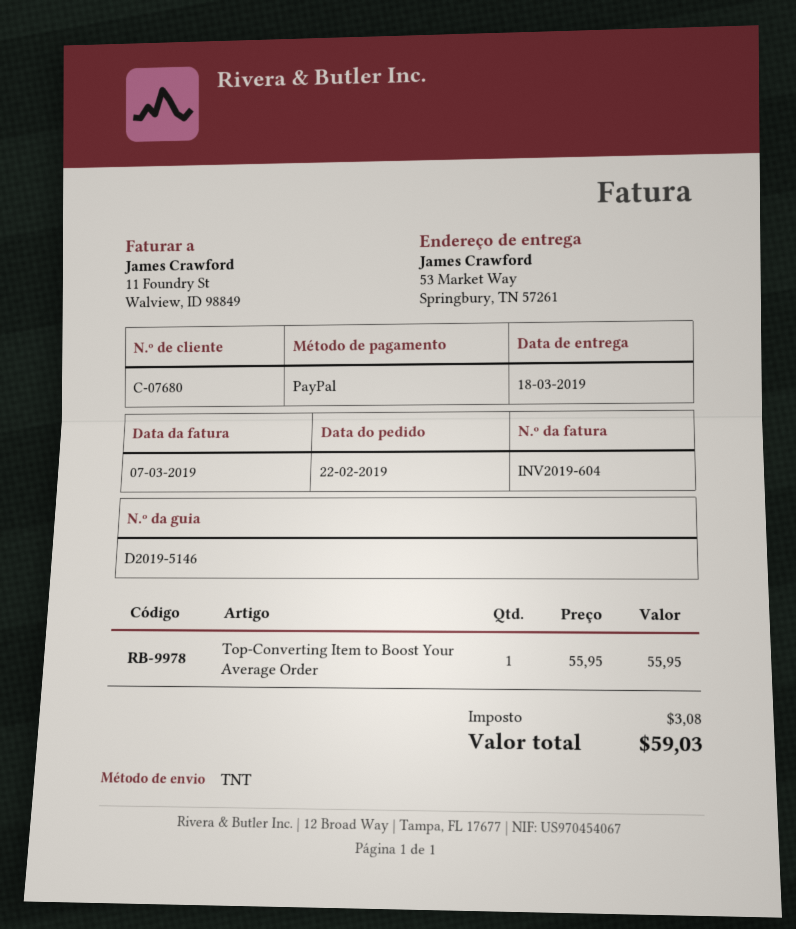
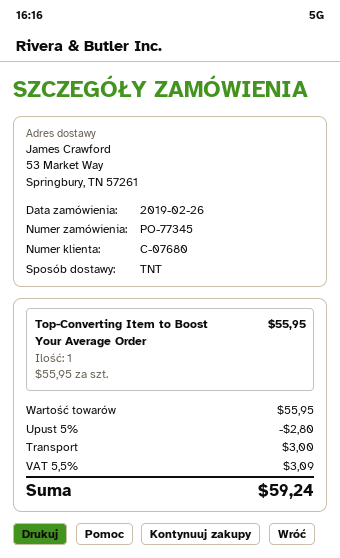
order date: 2019-02-22 -> 2019-02-26
discount: none -> 5% = 2.80
shipping: none -> 3.00
tax: 3.08 -> 3.09
total: 59.03 -> 59.24

